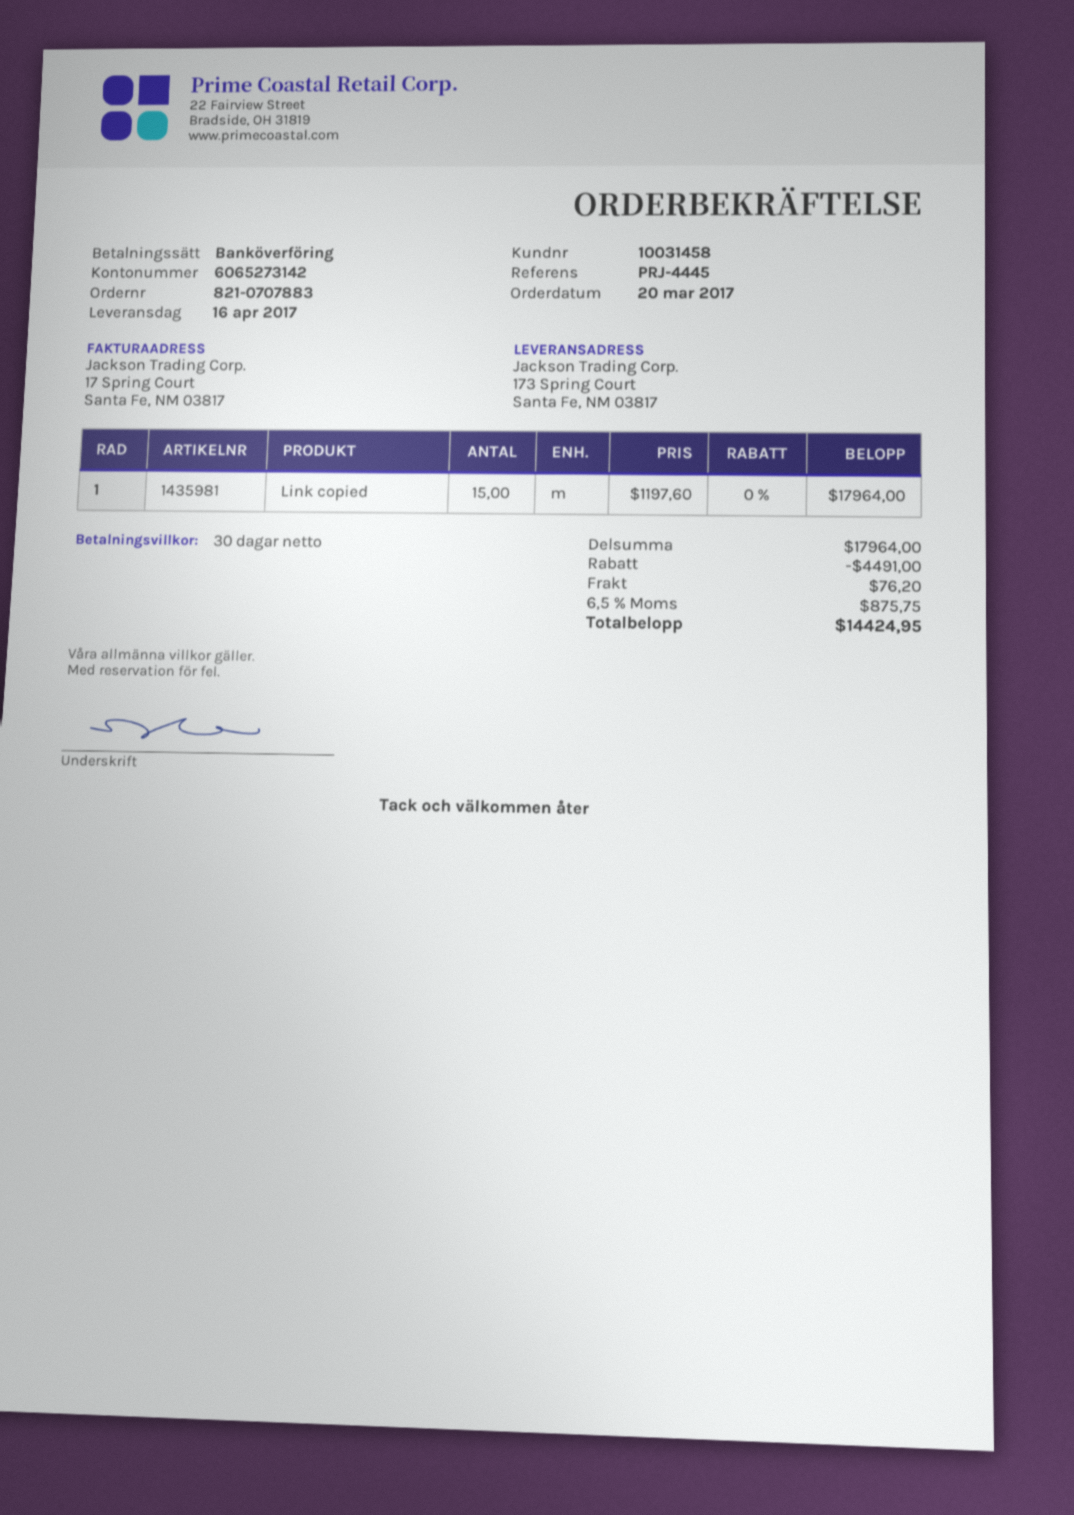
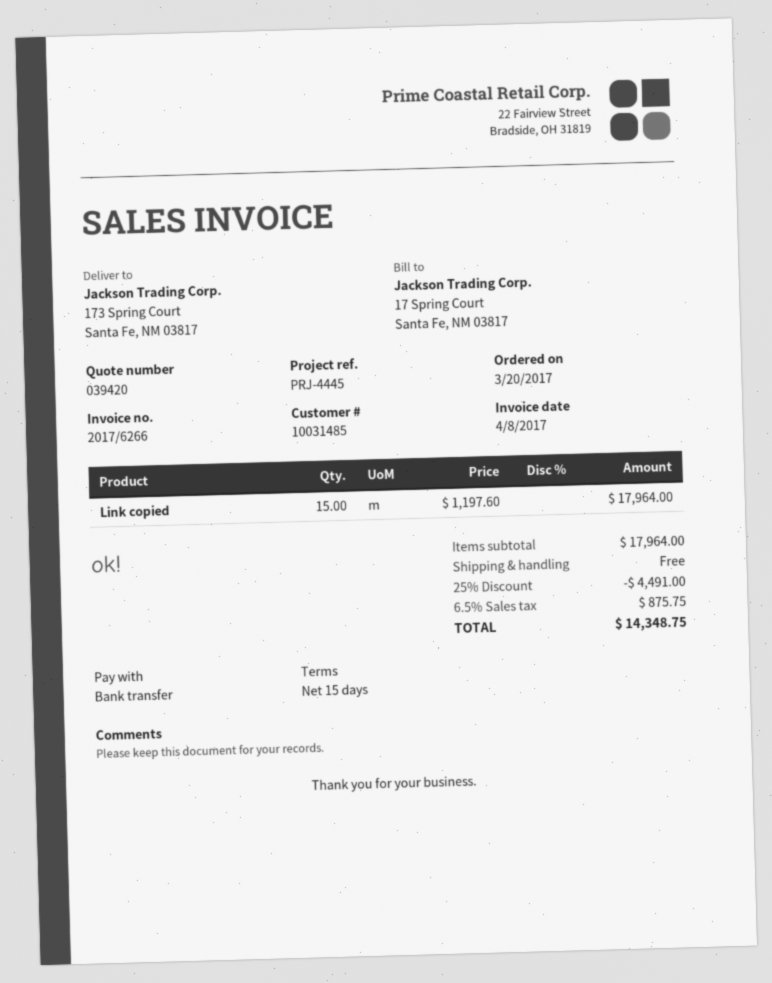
payment terms: 30 days -> 15 days
customer number: 10031458 -> 10031485
shipping: 76.20 -> 0.00
total: 14424.95 -> 14348.75

